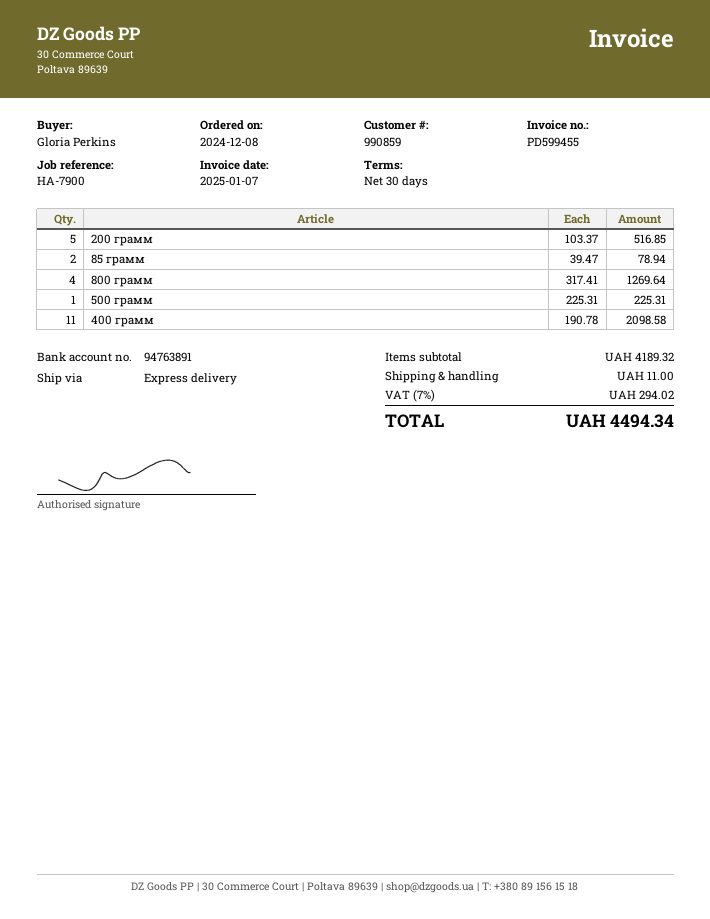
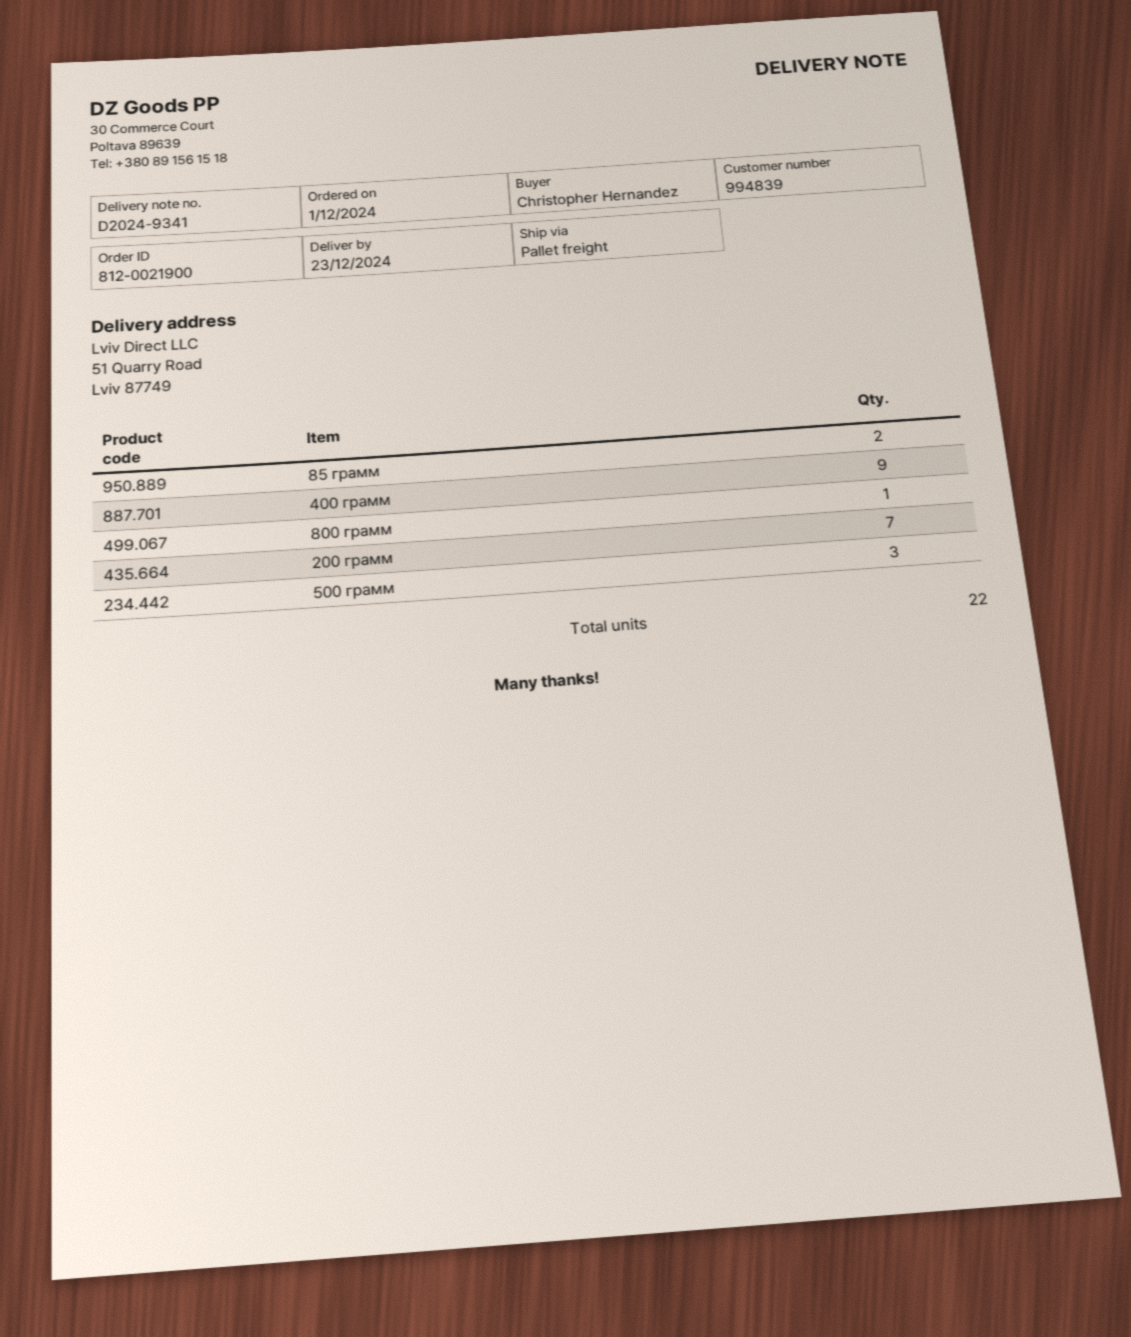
order date: 2024-12-08 -> 2024-12-01
customer number: 990859 -> 994839
ordered by: Gloria Perkins -> Christopher Hernandez
shipping method: express -> pallet freight
200 грамм: 5 -> 7
800 грамм: 4 -> 1
500 грамм: 1 -> 3
400 грамм: 11 -> 9

